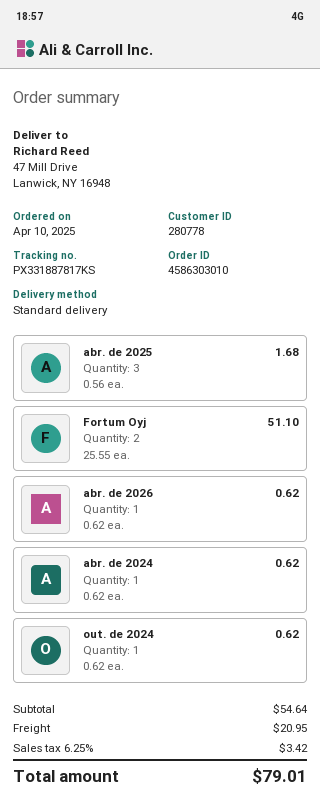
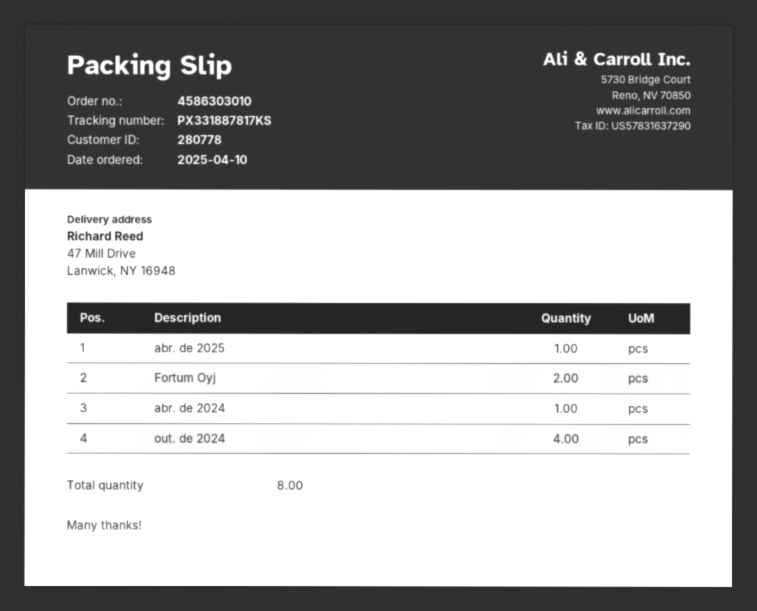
abr. de 2025: 3 -> 1
abr. de 2026: 1 -> none
out. de 2024: 1 -> 4

